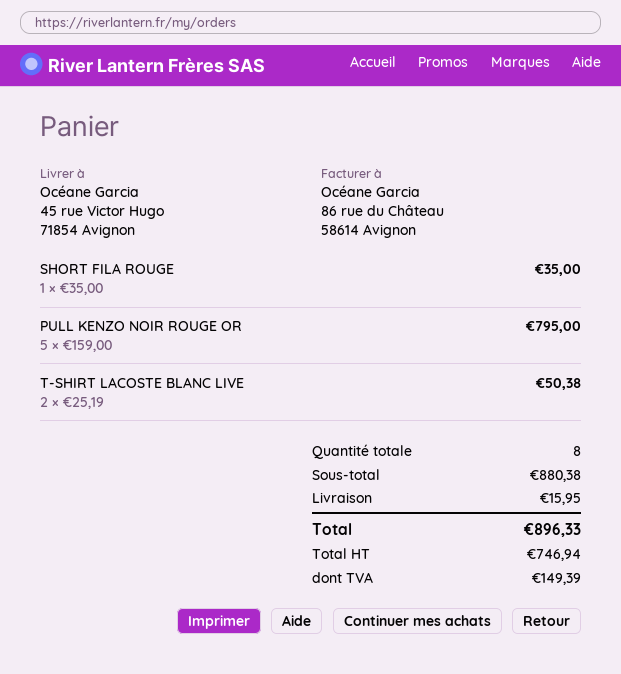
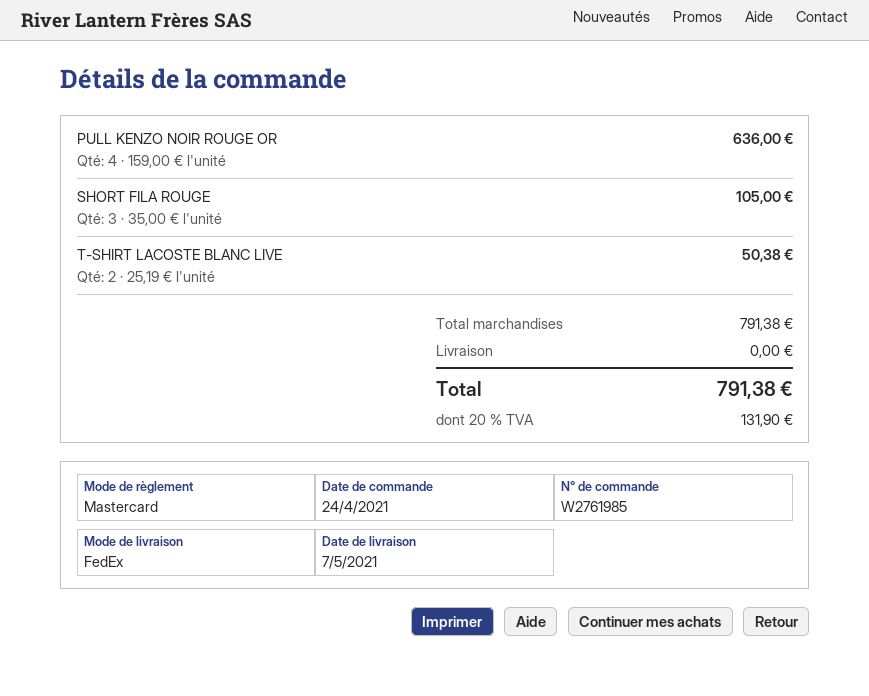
SHORT FILA ROUGE: 1 x 35.00 = 35.00 -> 3 x 35.00 = 105.00
PULL KENZO NOIR ROUGE OR: 5 x 159.00 = 795.00 -> 4 x 159.00 = 636.00
subtotal: 880.38 -> 791.38
shipping: 15.95 -> 0.00
tax: 149.39 -> 131.90
total: 896.33 -> 791.38

